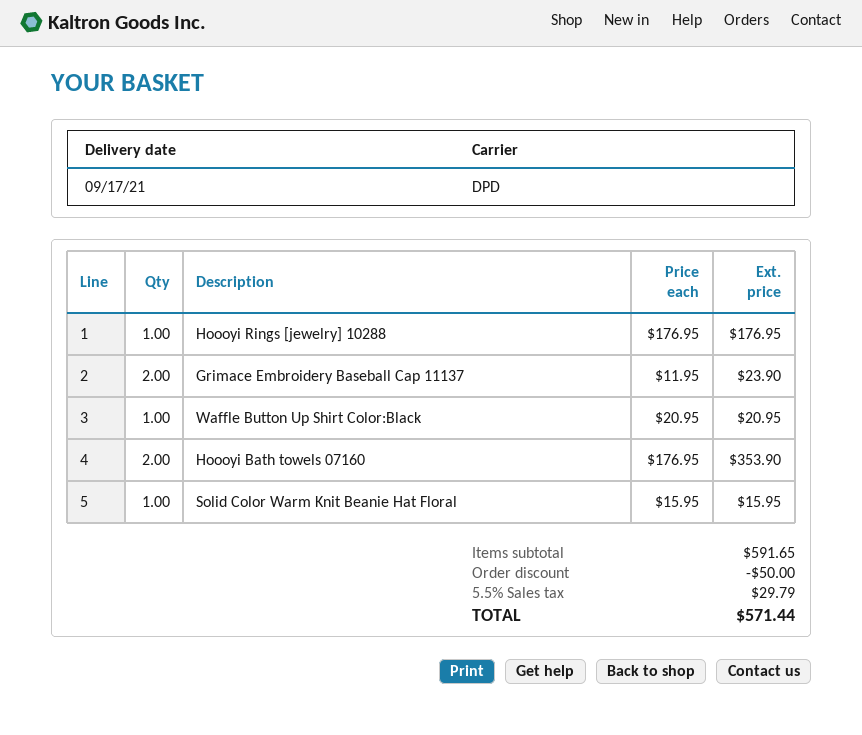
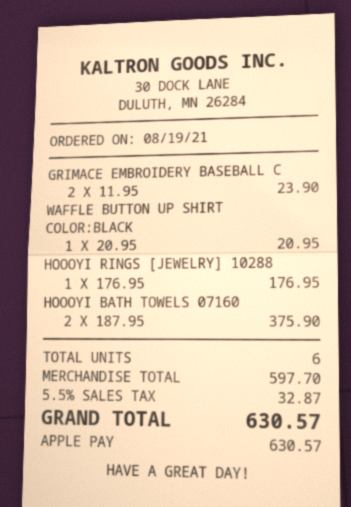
Hoooyi Bath towels 07160: 2 x 176.95 = 353.90 -> 2 x 187.95 = 375.90
Solid Color Warm Knit Beanie Hat Floral: 1 x 15.95 = 15.95 -> none
subtotal: 591.65 -> 597.70
discount: 50.00 -> none
tax: 5.5% = 29.79 -> 5.5% = 32.87
total: 571.44 -> 630.57

